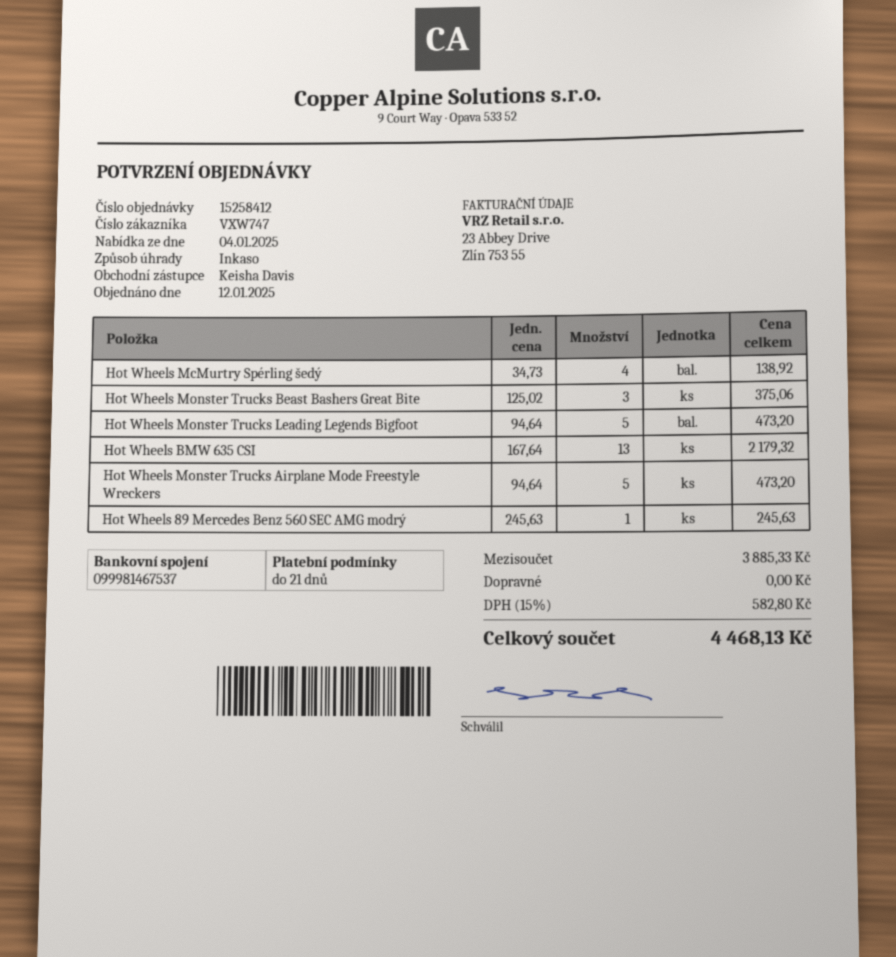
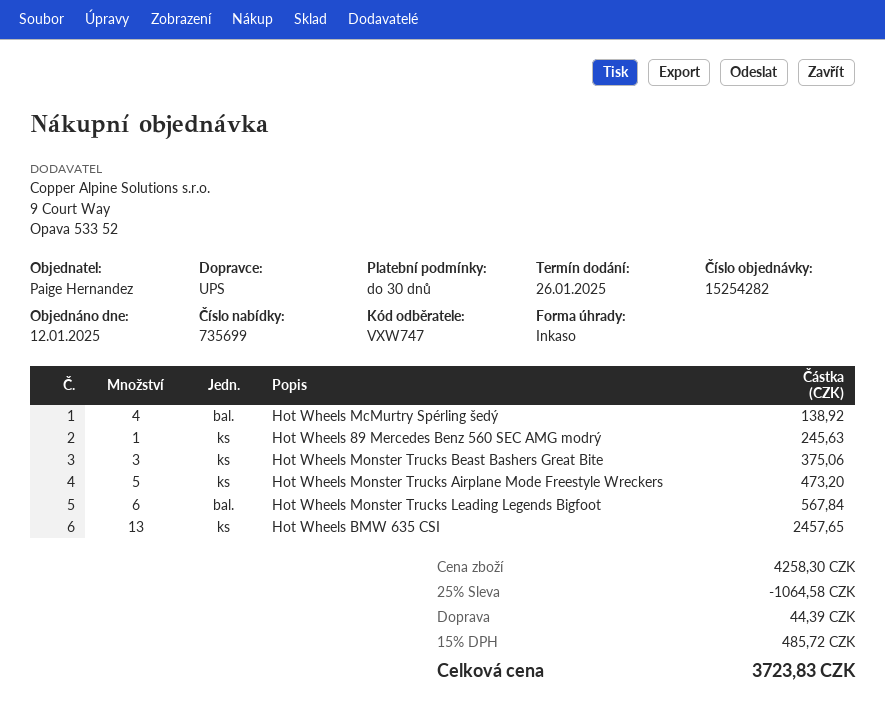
order number: 15258412 -> 15254282
payment terms: 21 days -> 30 days
Hot Wheels Monster Trucks Leading Legends Bigfoot: 5 for 473.20 -> 6 for 567.84
Hot Wheels BMW 635 CSI: 13 for 2179.32 -> 13 for 2457.65
subtotal: 3885.33 -> 4258.30
discount: none -> 25% = 1064.58
shipping: 0.00 -> 44.39
tax: 15% = 582.80 -> 15% = 485.72
total: 4468.13 -> 3723.83

